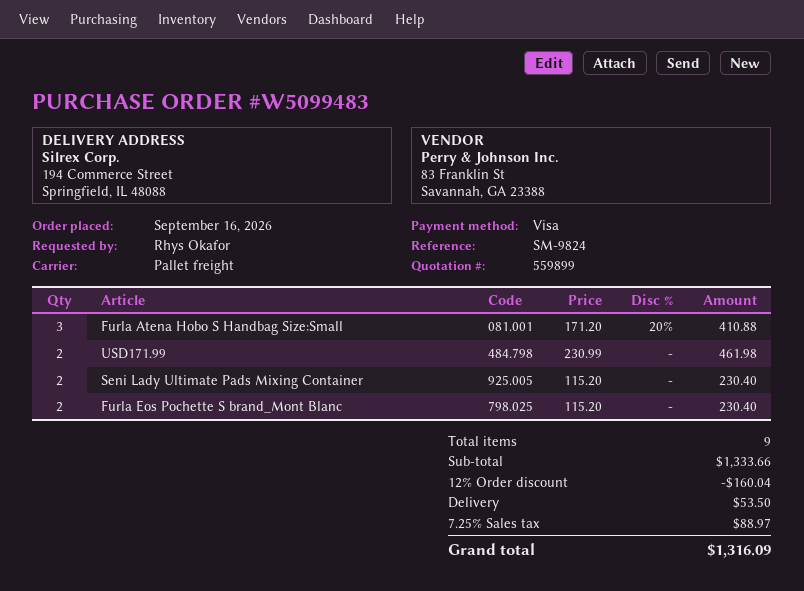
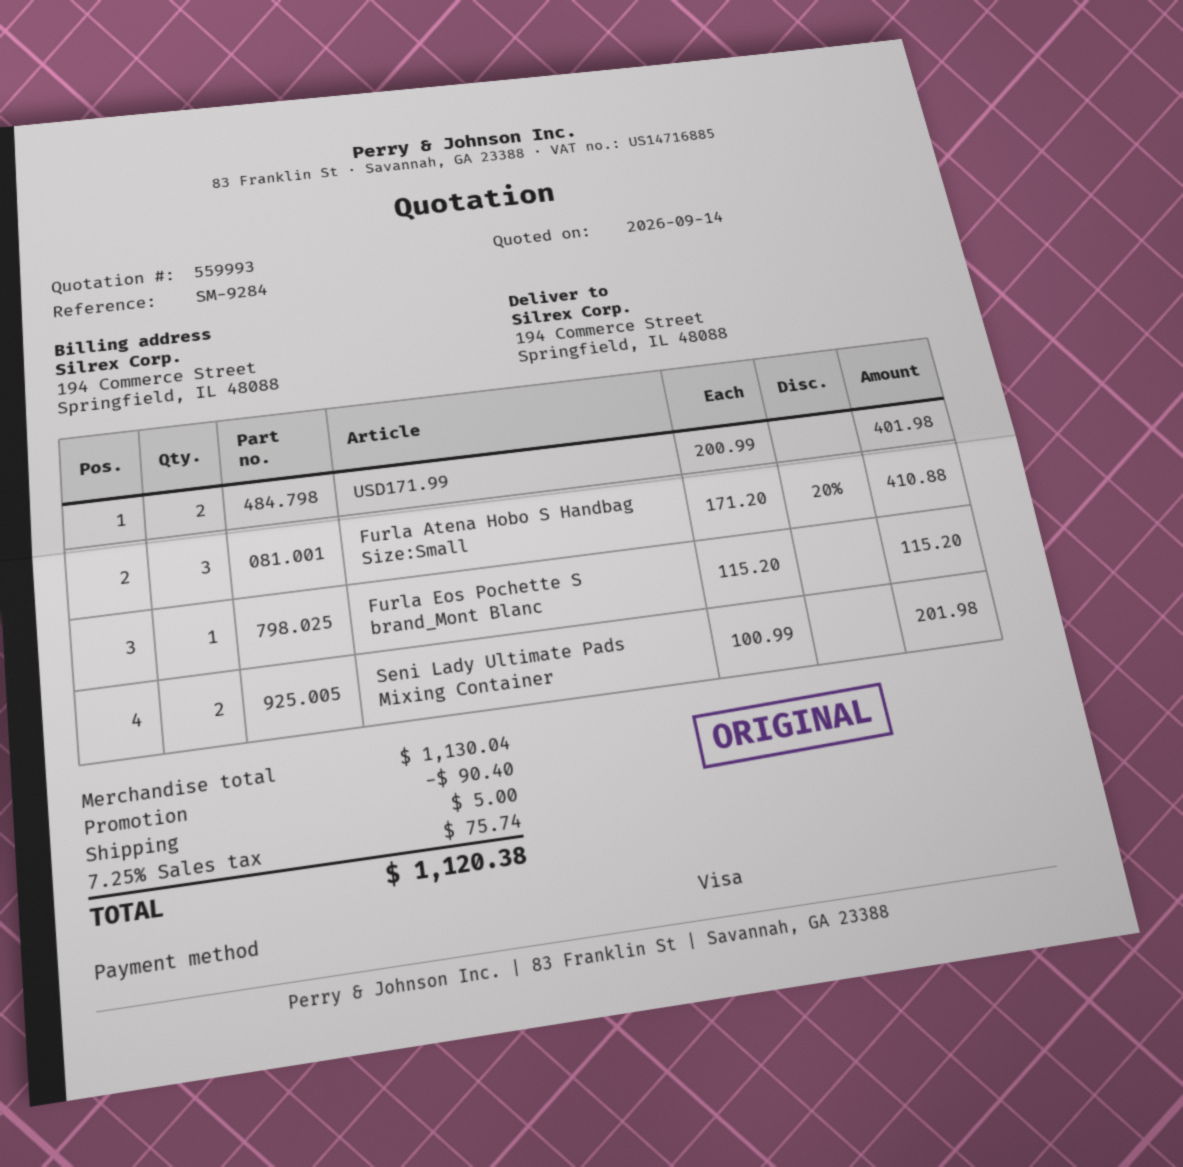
quote number: 559899 -> 559993
reference: SM-9824 -> SM-9284
USD171.99: 2 x 230.99 = 461.98 -> 2 x 200.99 = 401.98
Seni Lady Ultimate Pads Mixing Container: 2 x 115.20 = 230.40 -> 2 x 100.99 = 201.98
Furla Eos Pochette S brand_Mont Blanc: 2 x 115.20 = 230.40 -> 1 x 115.20 = 115.20
subtotal: 1333.66 -> 1130.04
discount: 160.04 -> 90.40
shipping: 53.50 -> 5.00
tax: 7.25% = 88.97 -> 7.25% = 75.74
total: 1316.09 -> 1120.38

